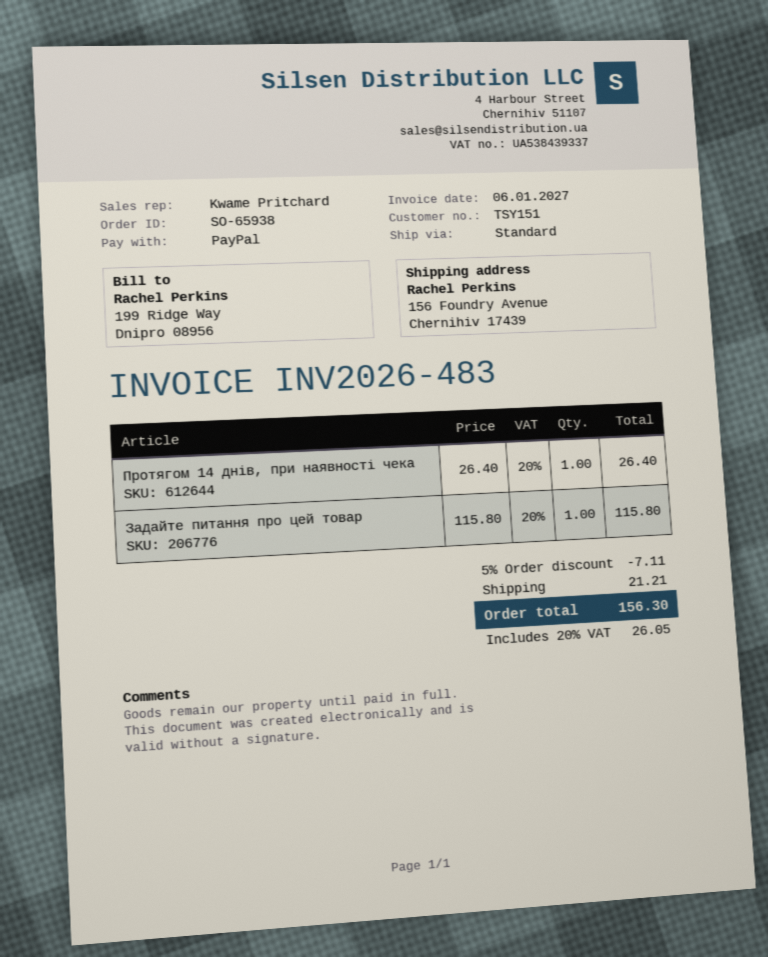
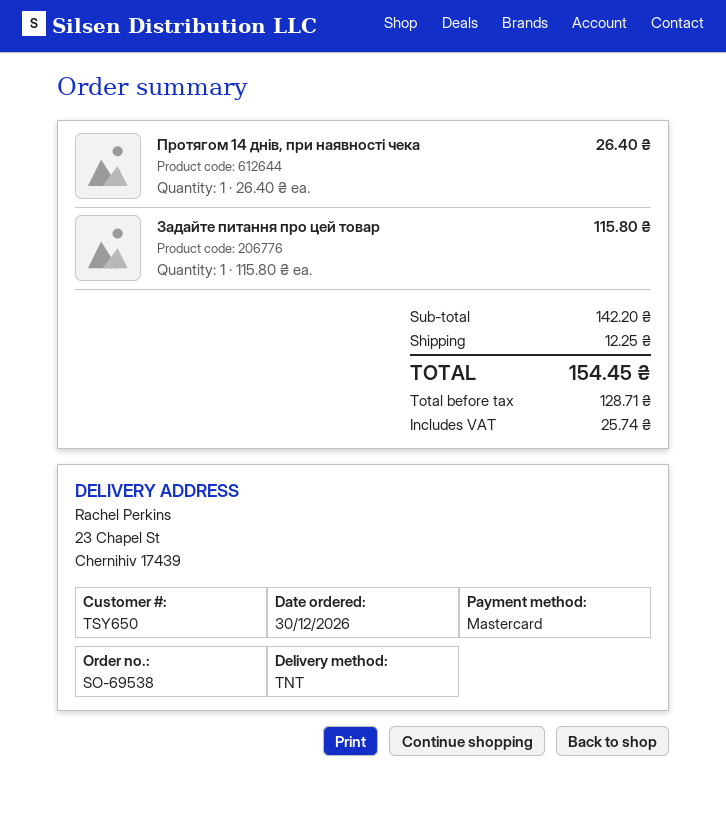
order number: SO-65938 -> SO-69538
customer number: TSY151 -> TSY650
payment method: PayPal -> Mastercard
shipping method: standard -> TNT
ship to: 156 Foundry Avenue, Chernihiv 17439 -> 23 Chapel St, Chernihiv 17439
discount: 5% = 7.11 -> none
shipping: 21.21 -> 12.25
tax: 26.05 -> 25.74
total: 156.30 -> 154.45

